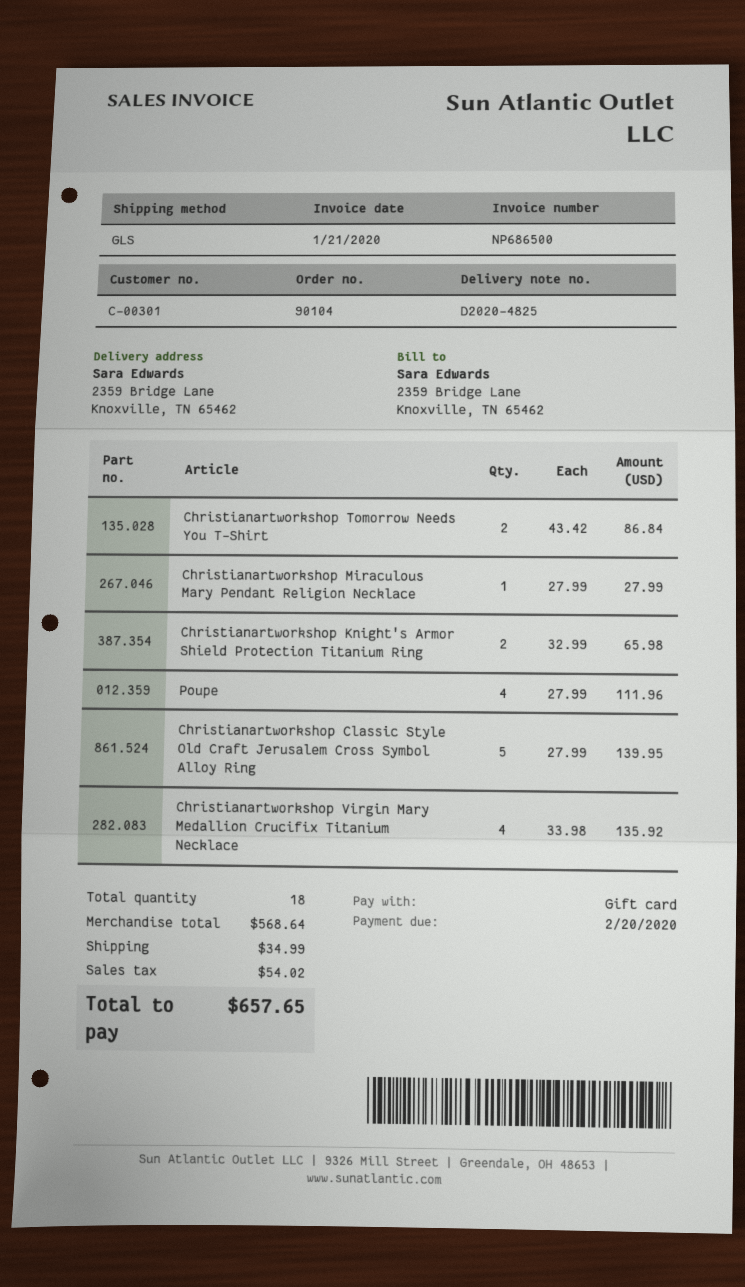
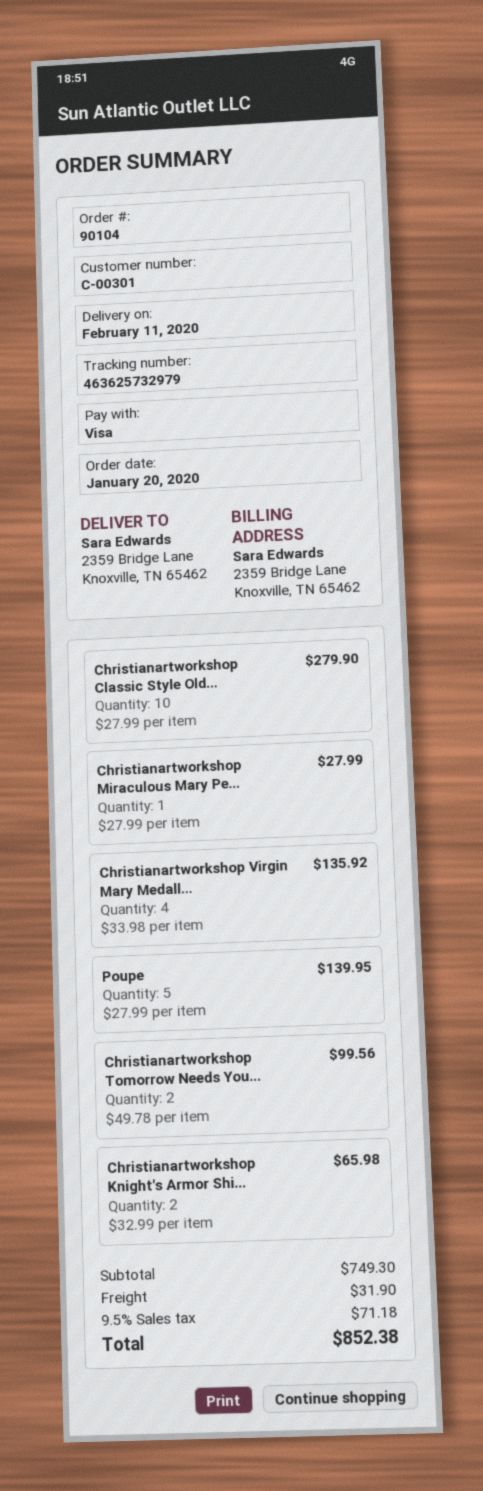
payment method: gift card -> Visa
Christianartworkshop Tomorrow Needs You T-Shirt: 2 x 43.42 = 86.84 -> 2 x 49.78 = 99.56
Poupe: 4 x 27.99 = 111.96 -> 5 x 27.99 = 139.95
Christianartworkshop Classic Style Old Craft Jerusalem Cross Symbol Alloy Ring: 5 x 27.99 = 139.95 -> 10 x 27.99 = 279.90
subtotal: 568.64 -> 749.30
shipping: 34.99 -> 31.90
tax: 54.02 -> 71.18
total: 657.65 -> 852.38

